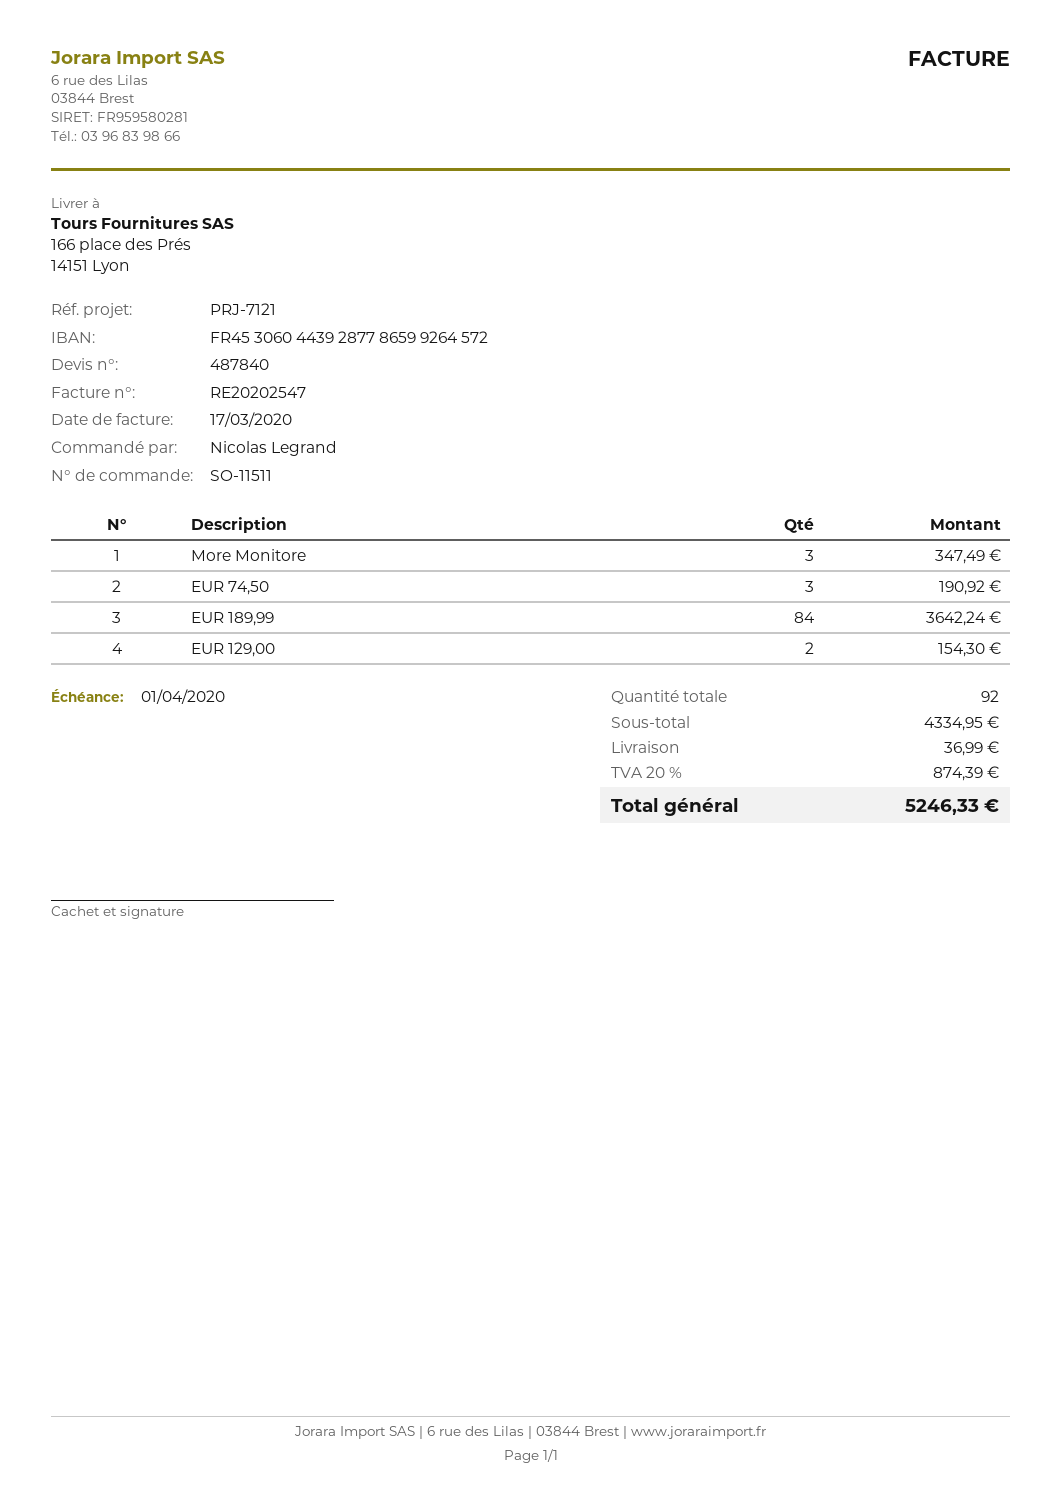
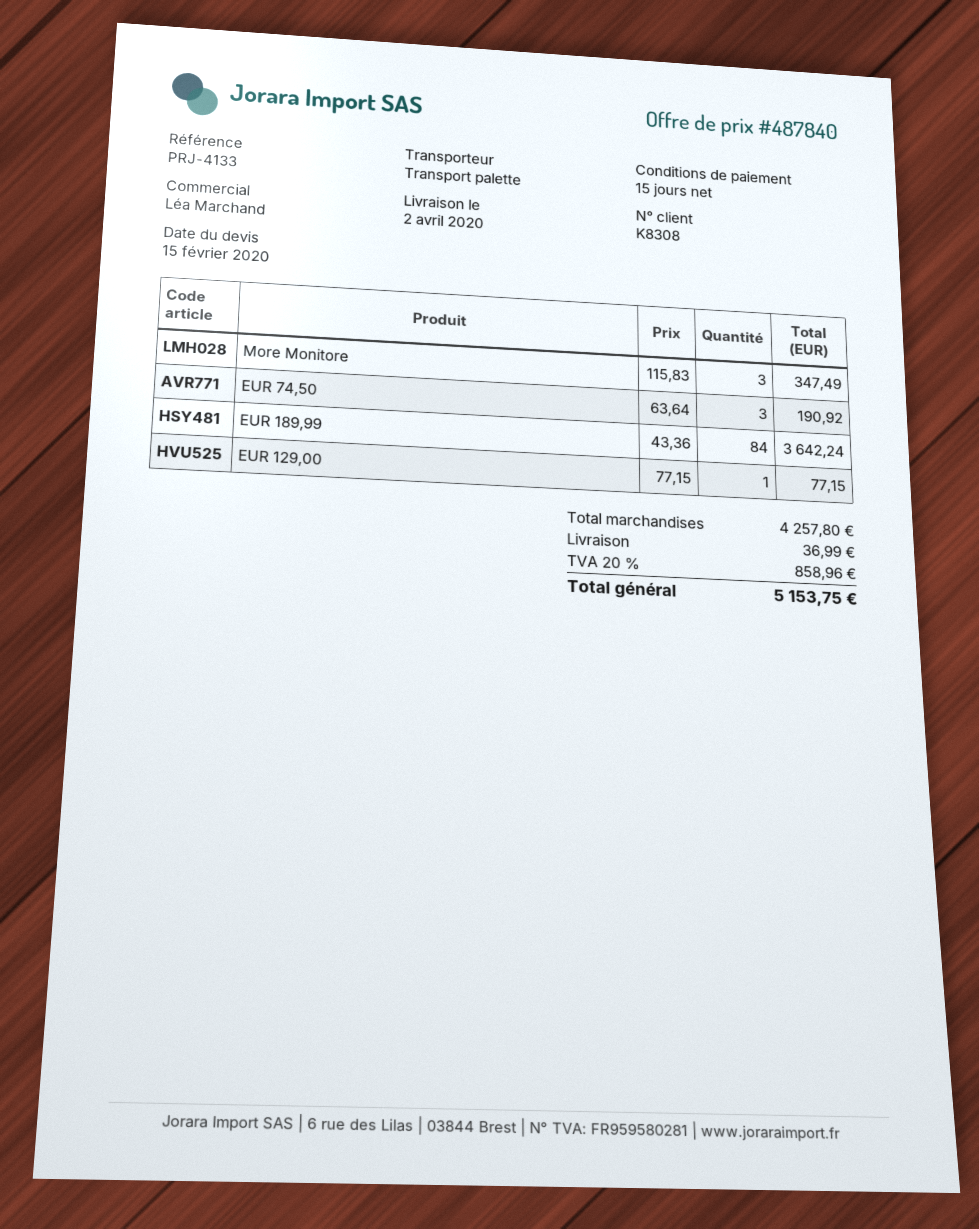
reference: PRJ-7121 -> PRJ-4133
EUR 129,00: 2 for 154.30 -> 1 for 77.15
subtotal: 4334.95 -> 4257.80
tax: 20% = 874.39 -> 20% = 858.96
total: 5246.33 -> 5153.75

